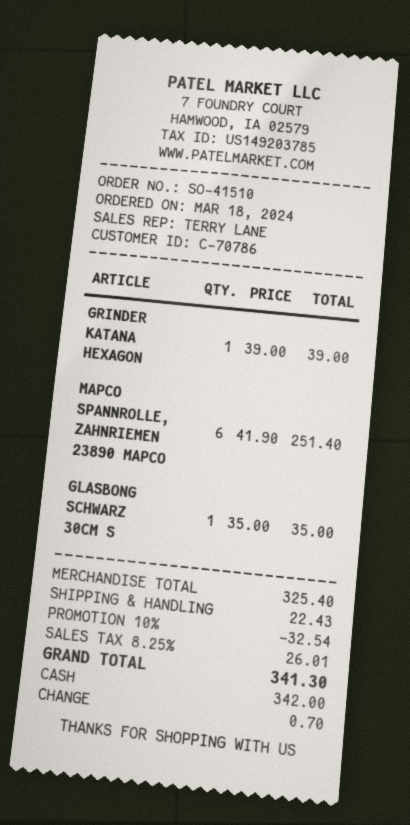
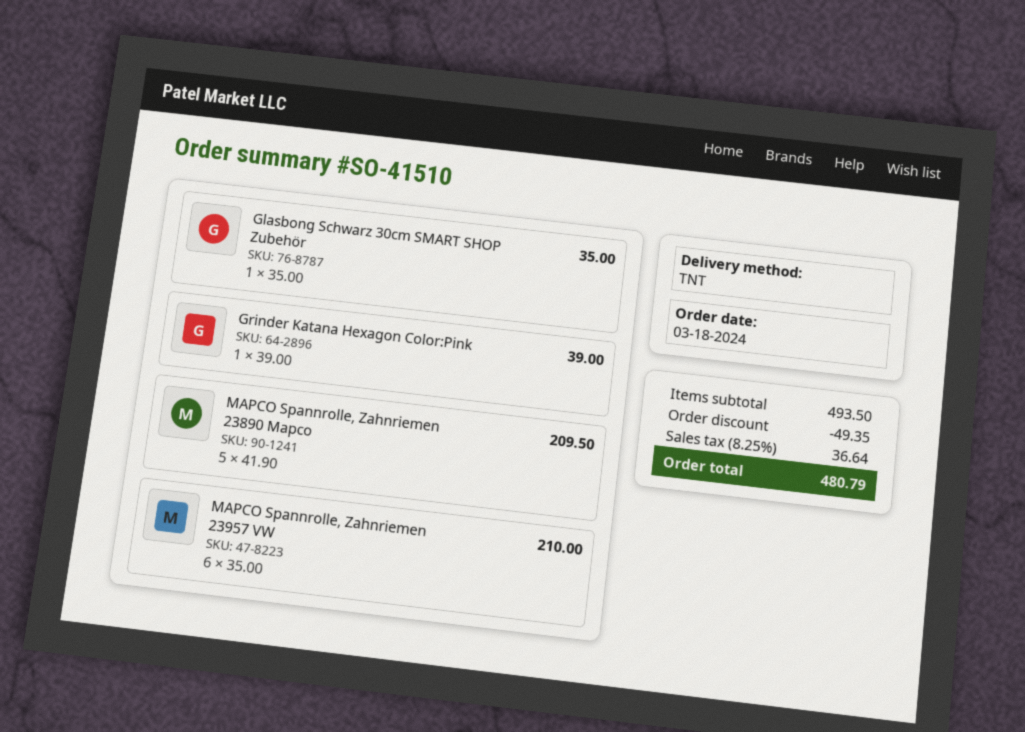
MAPCO SPANNROLLE, ZAHNRIEMEN 23890 MAPCO: 6 x 41.90 = 251.40 -> 5 x 41.90 = 209.50
MAPCO Spannrolle, Zahnriemen 23957 VW: none -> 6 x 35.00 = 210.00
subtotal: 325.40 -> 493.50
discount: 32.54 -> 49.35
shipping: 22.43 -> none
tax: 8.25% = 26.01 -> 8.25% = 36.64
total: 341.30 -> 480.79

